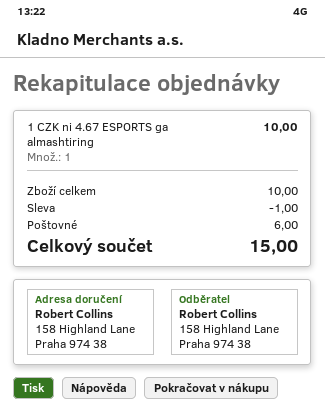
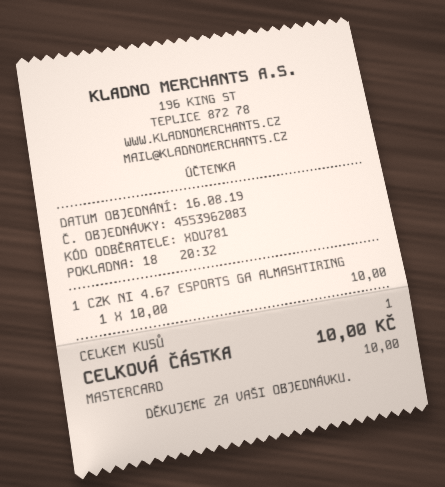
discount: 1.00 -> none
shipping: 6.00 -> none
total: 15.00 -> 10.00

